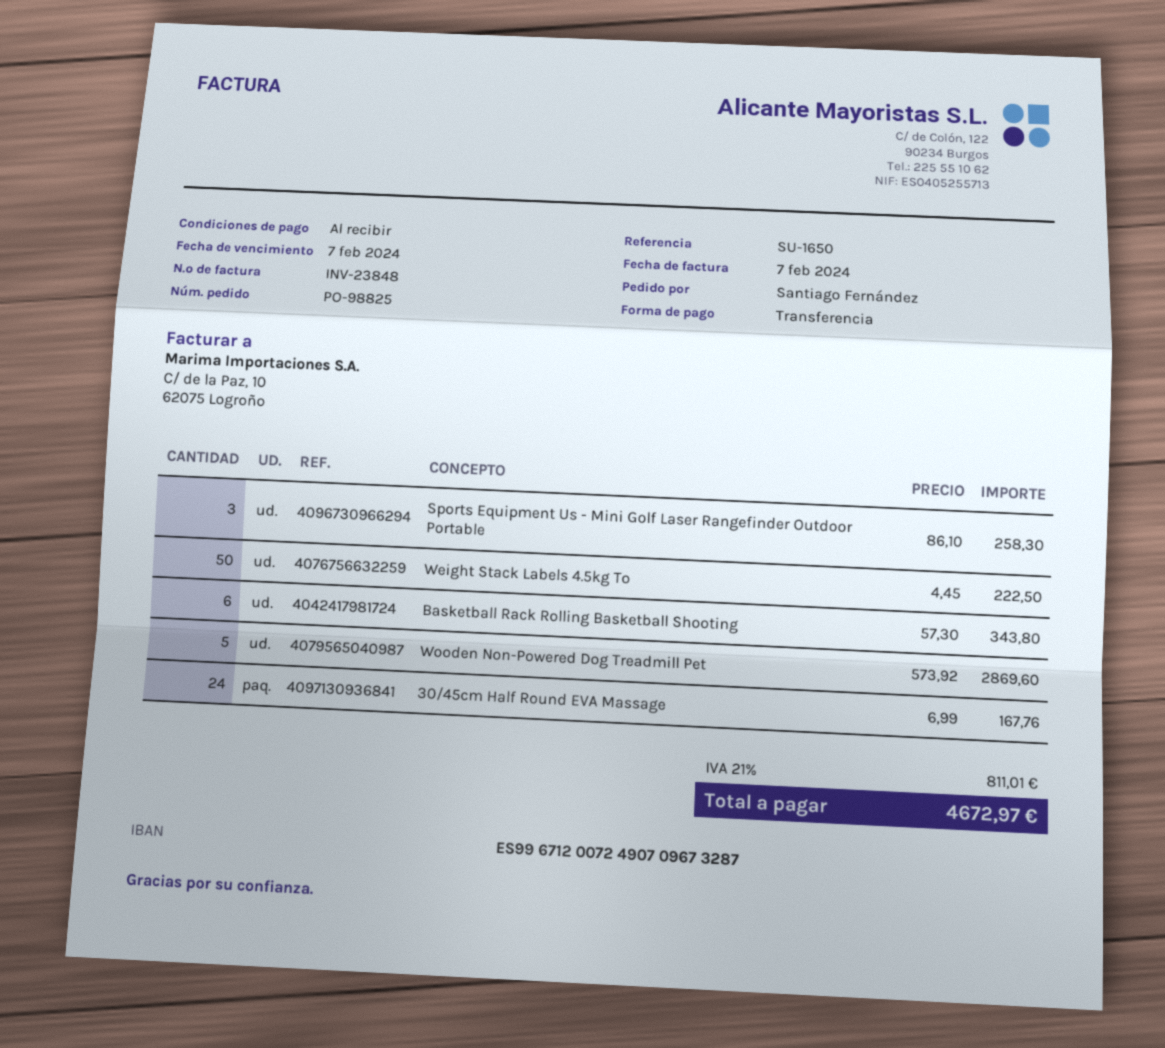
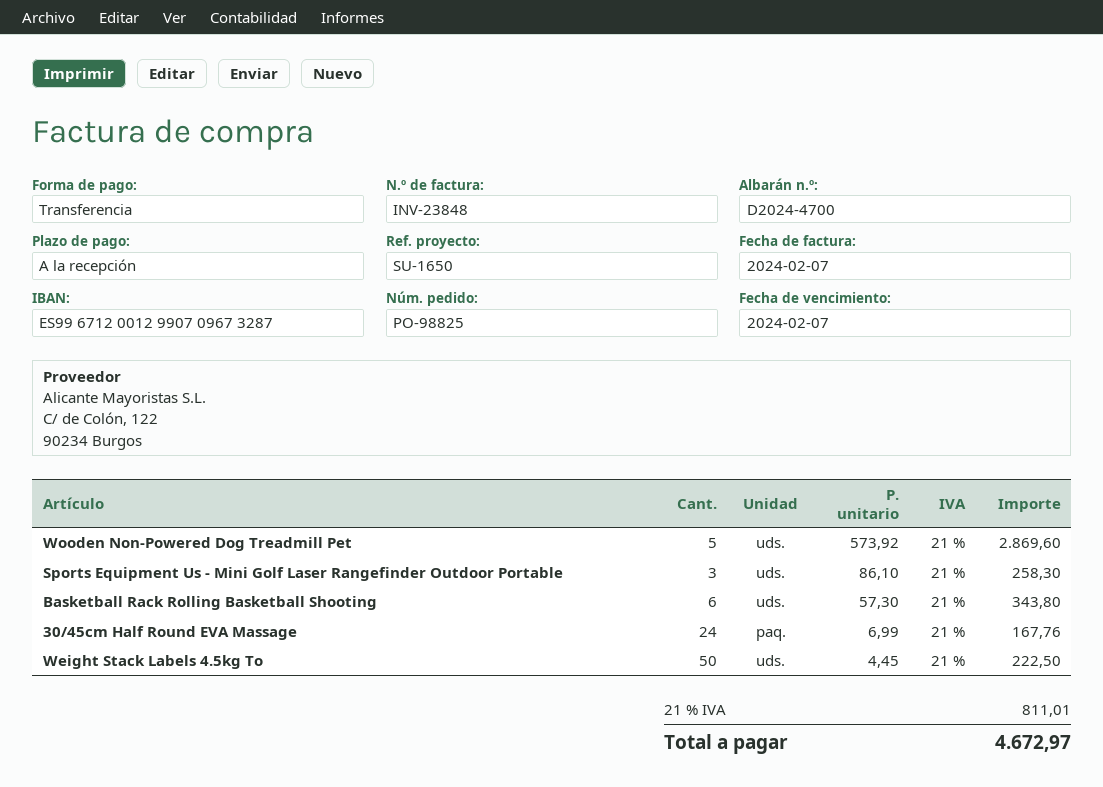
bank account: ES9967120072490709673287 -> ES9967120012990709673287

